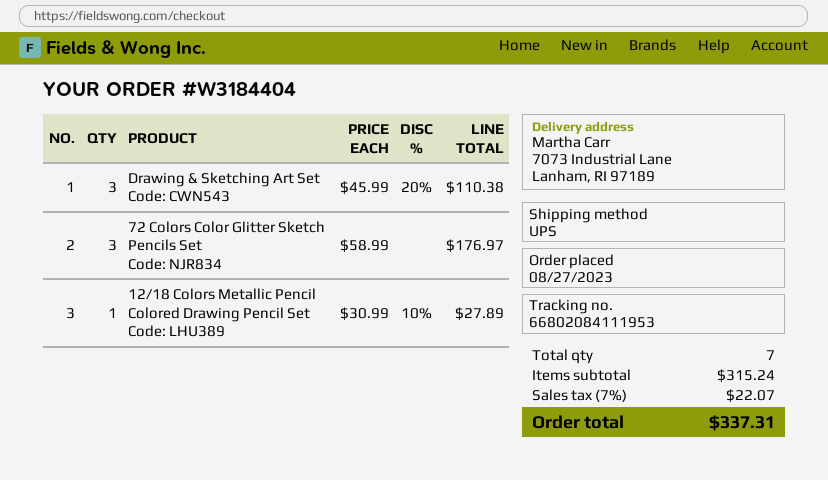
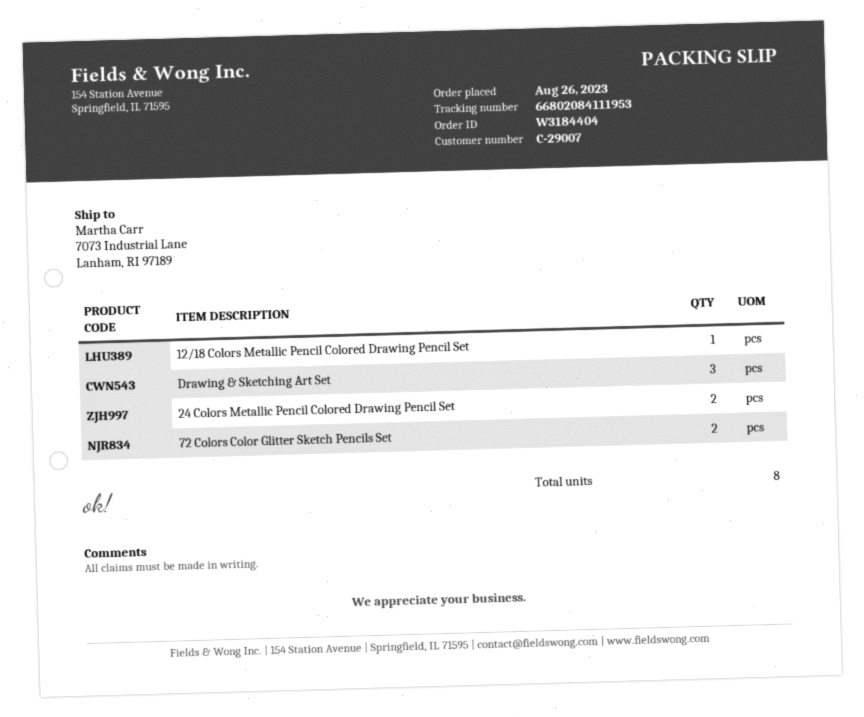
order date: 2023-08-27 -> 2023-08-26
72 Colors Color Glitter Sketch Pencils Set: 3 -> 2
24 Colors Metallic Pencil Colored Drawing Pencil Set: none -> 2
total quantity: 7 -> 8

